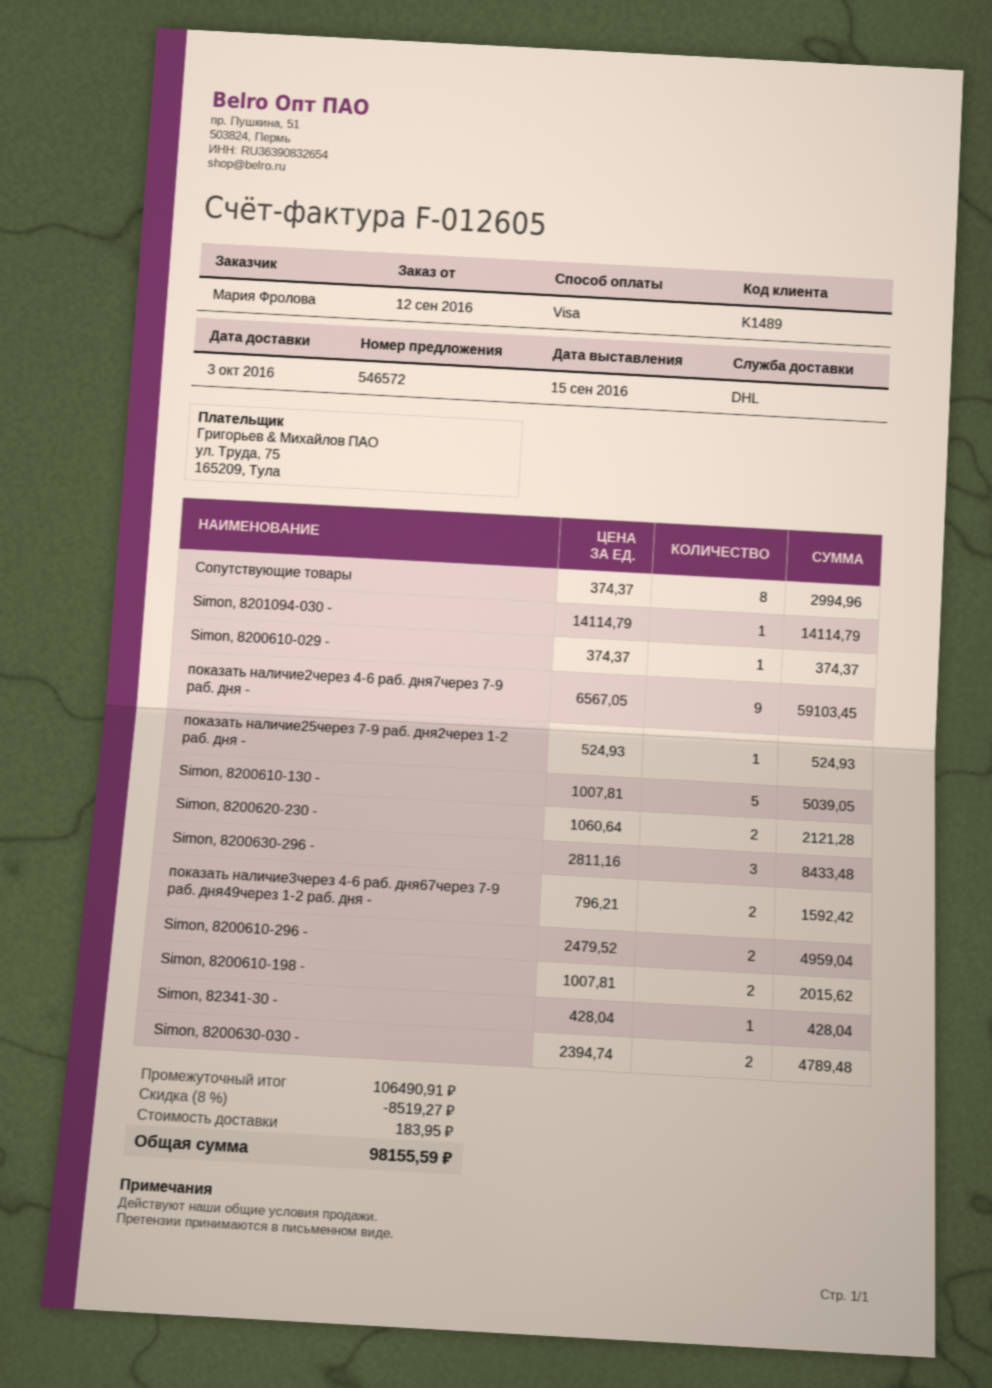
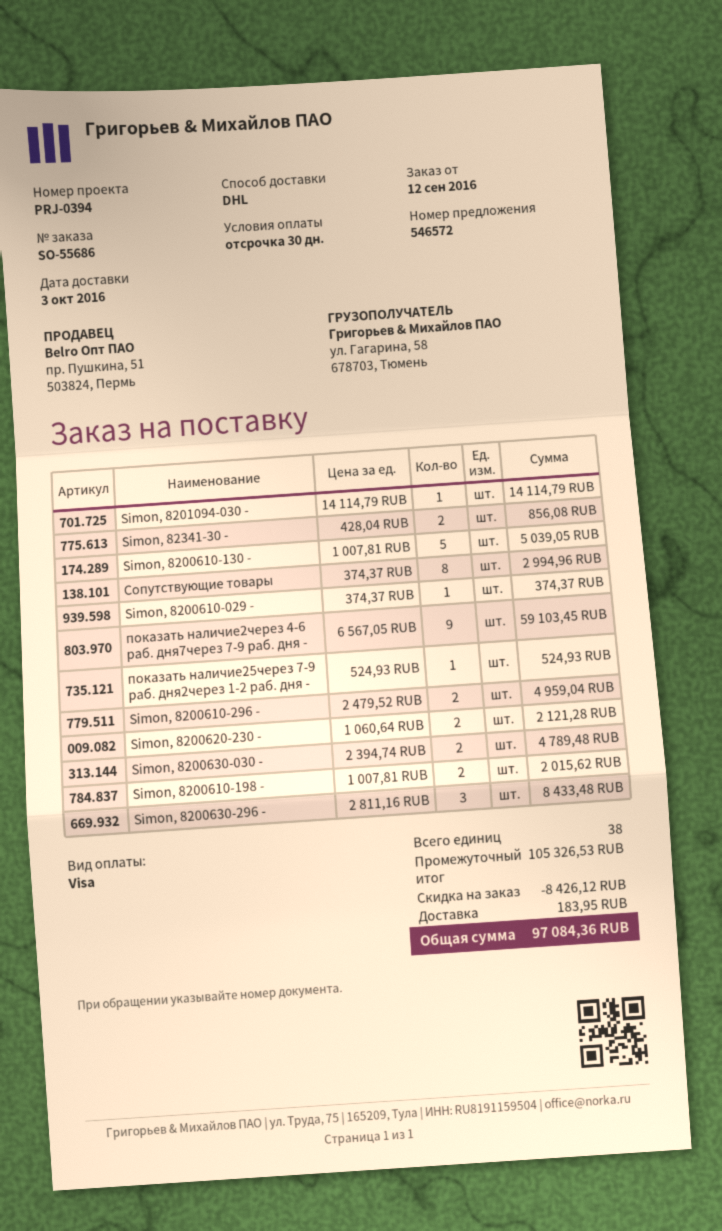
показать наличие3через 4-6 раб. дня67через 7-9 раб. дня49через 1-2 раб. дня -: 2 x 796.21 = 1592.42 -> none
Simon, 82341-30 -: 1 x 428.04 = 428.04 -> 2 x 428.04 = 856.08
subtotal: 106490.91 -> 105326.53
discount: 8519.27 -> 8426.12
total: 98155.59 -> 97084.36

